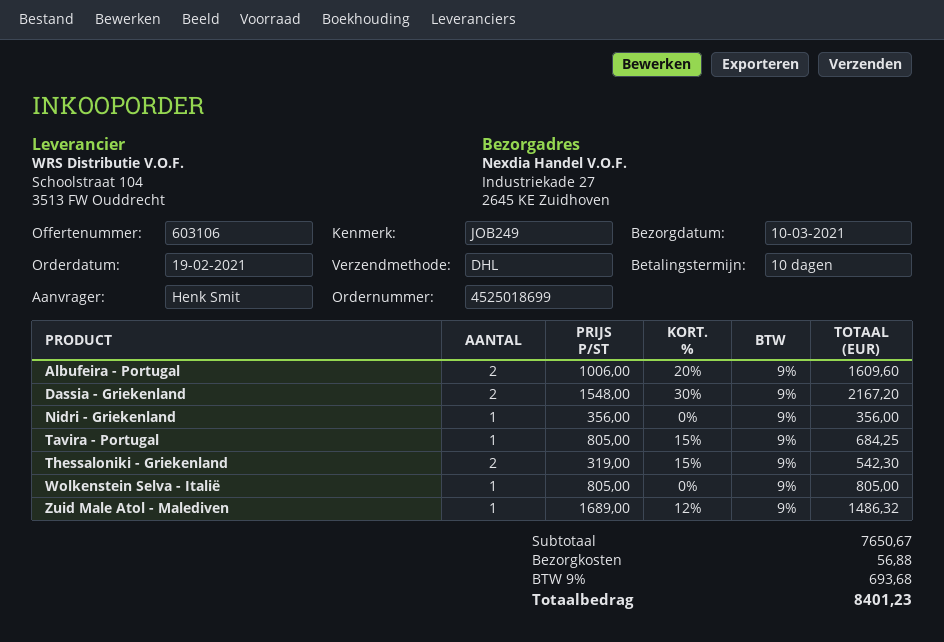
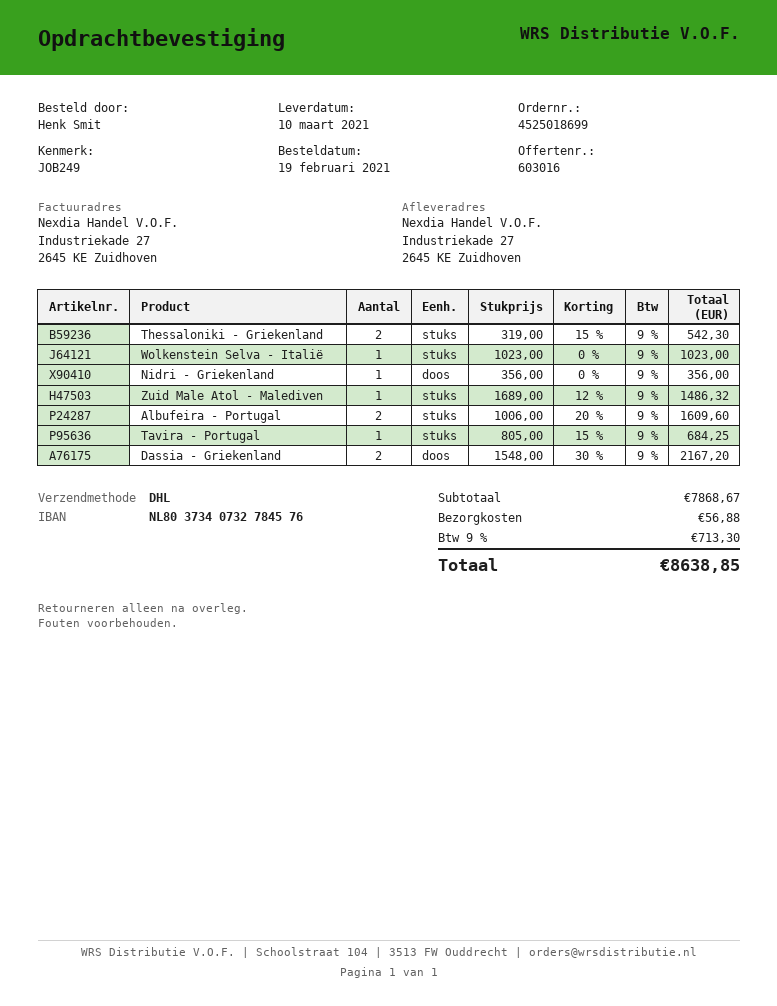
quote number: 603106 -> 603016
Wolkenstein Selva - Italië: 1 x 805.00 = 805.00 -> 1 x 1023.00 = 1023.00
subtotal: 7650.67 -> 7868.67
tax: 9% = 693.68 -> 9% = 713.30
total: 8401.23 -> 8638.85

